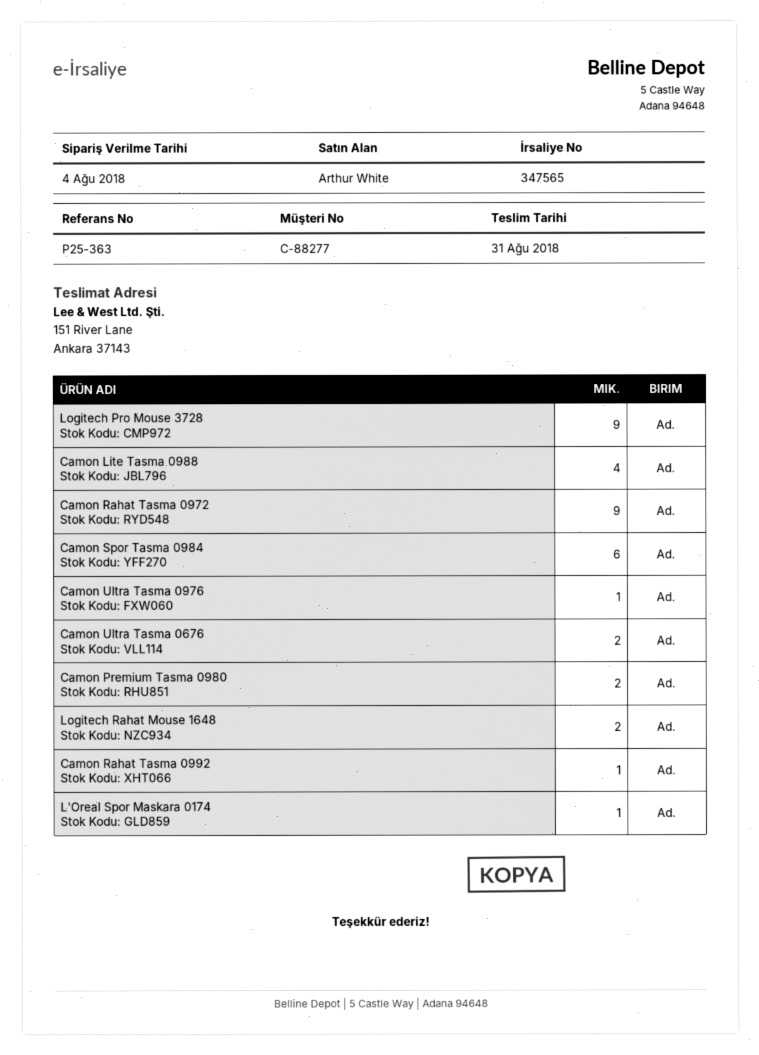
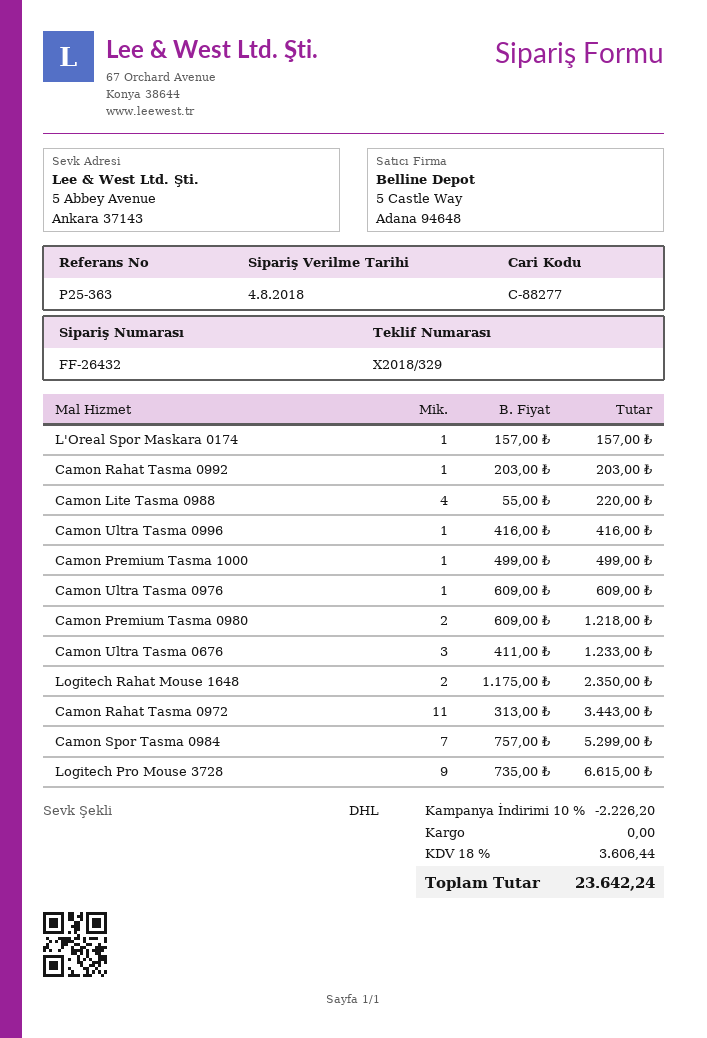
ship to: 151 River Lane, Ankara 37143 -> 5 Abbey Avenue, Ankara 37143
Camon Rahat Tasma 0972: 9 -> 11
Camon Spor Tasma 0984: 6 -> 7
Camon Ultra Tasma 0676: 2 -> 3
Camon Ultra Tasma 0996: none -> 1
Camon Premium Tasma 1000: none -> 1

